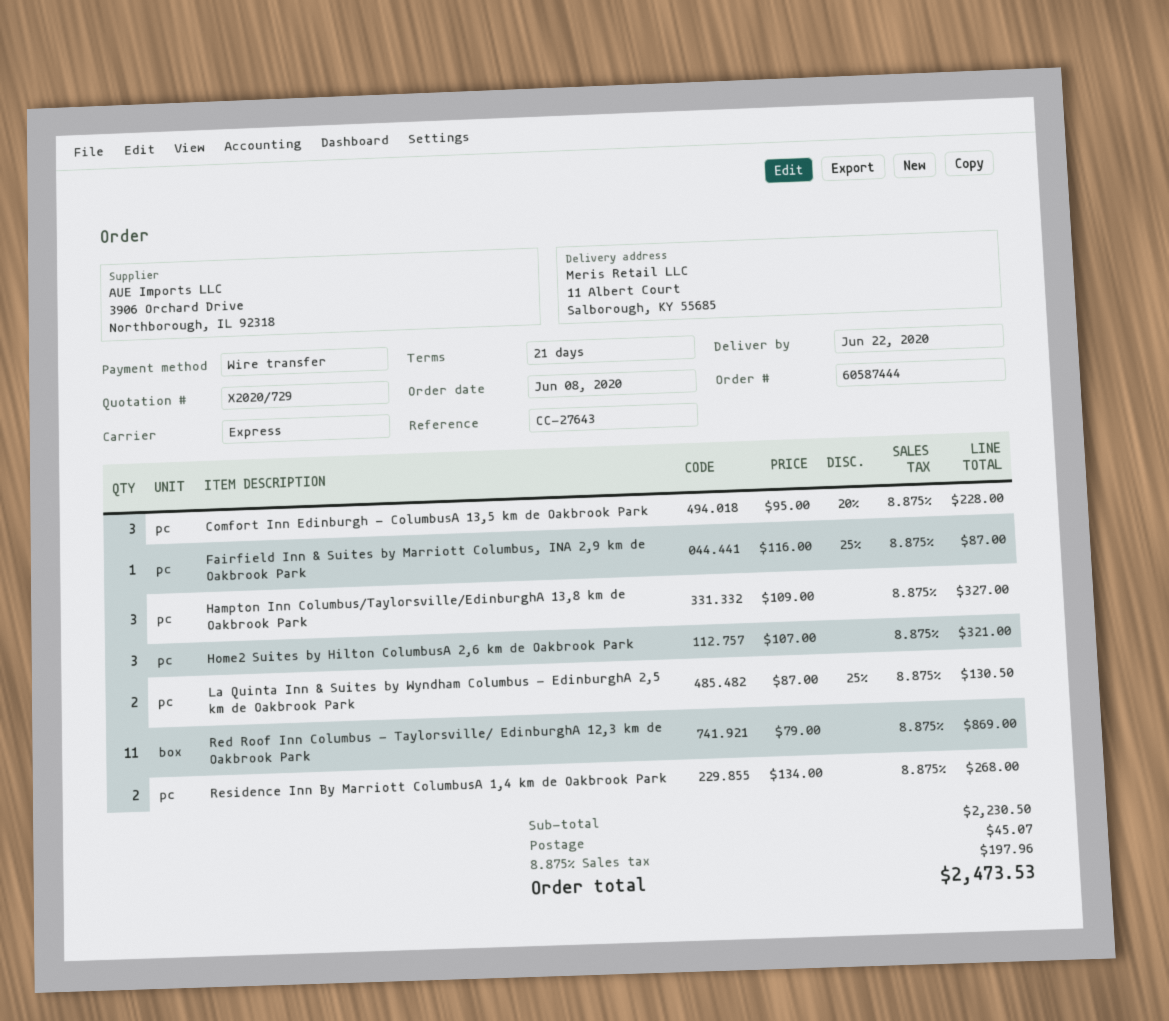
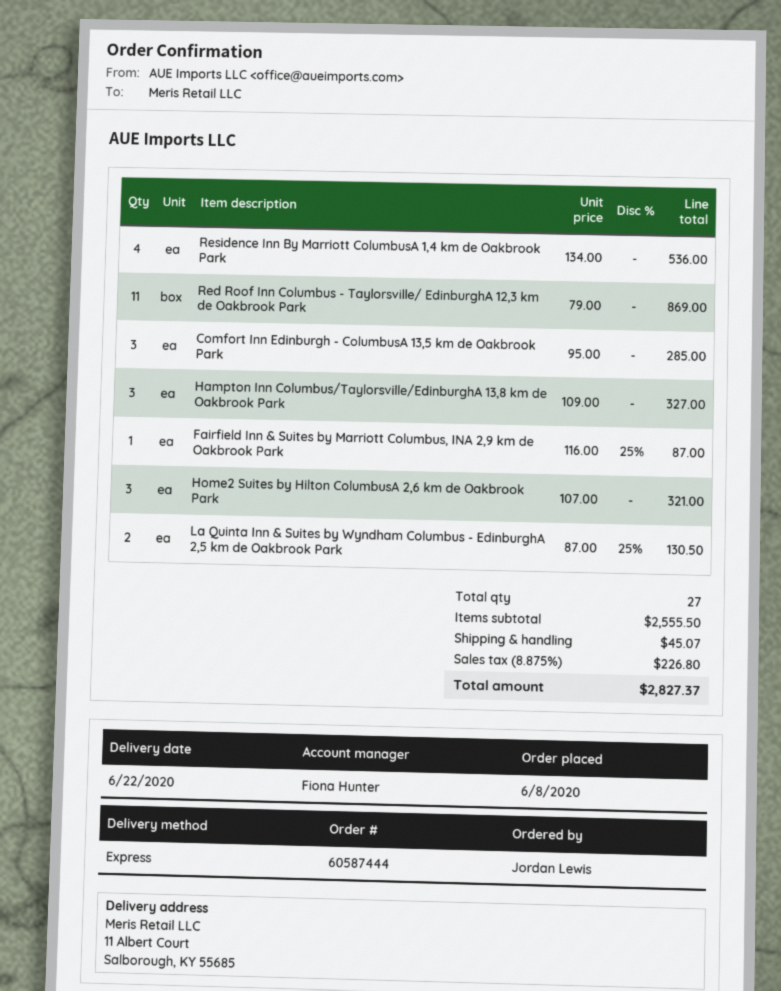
Comfort Inn Edinburgh - ColumbusA 13,5 km de Oakbrook Park: 3 x 95.00 - 20% = 228.00 -> 3 x 95.00 = 285.00
Residence Inn By Marriott ColumbusA 1,4 km de Oakbrook Park: 2 x 134.00 = 268.00 -> 4 x 134.00 = 536.00
subtotal: 2230.50 -> 2555.50
tax: 8.875% = 197.96 -> 8.875% = 226.80
total: 2473.53 -> 2827.37

